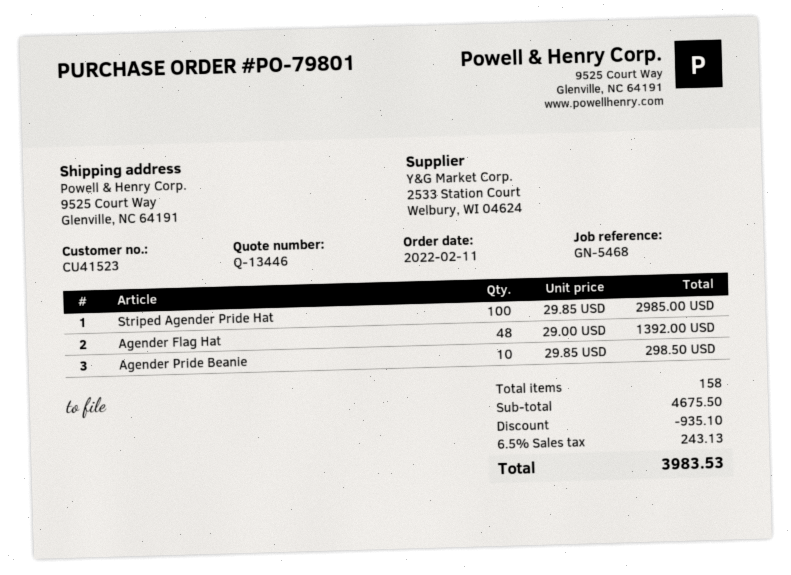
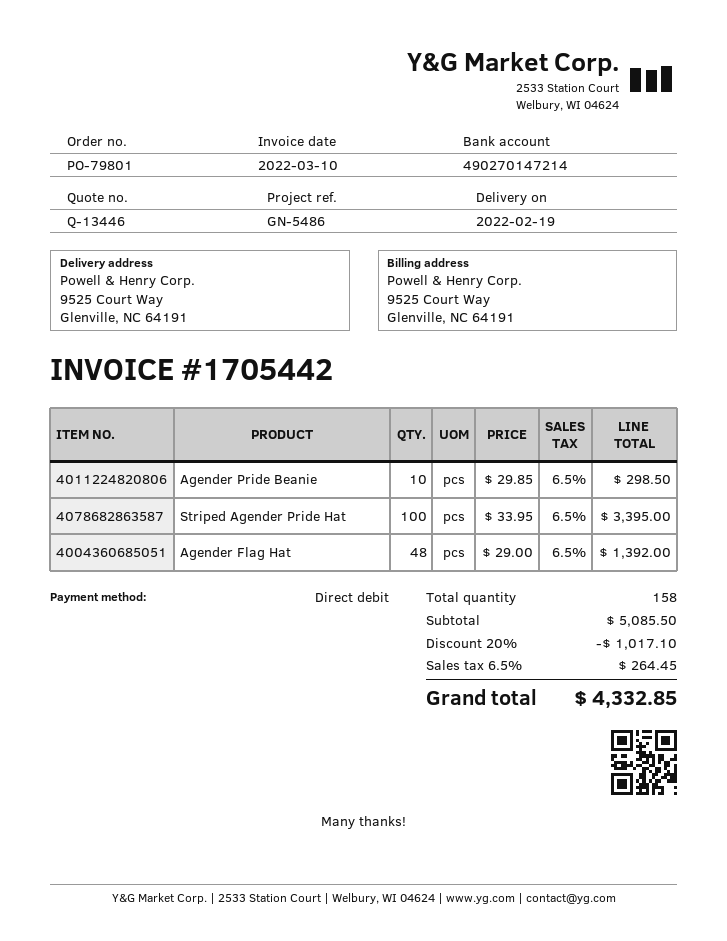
reference: GN-5468 -> GN-5486
Striped Agender Pride Hat: 100 x 29.85 = 2985.00 -> 100 x 33.95 = 3395.00
subtotal: 4675.50 -> 5085.50
discount: 935.10 -> 1017.10
tax: 6.5% = 243.13 -> 6.5% = 264.45
total: 3983.53 -> 4332.85

